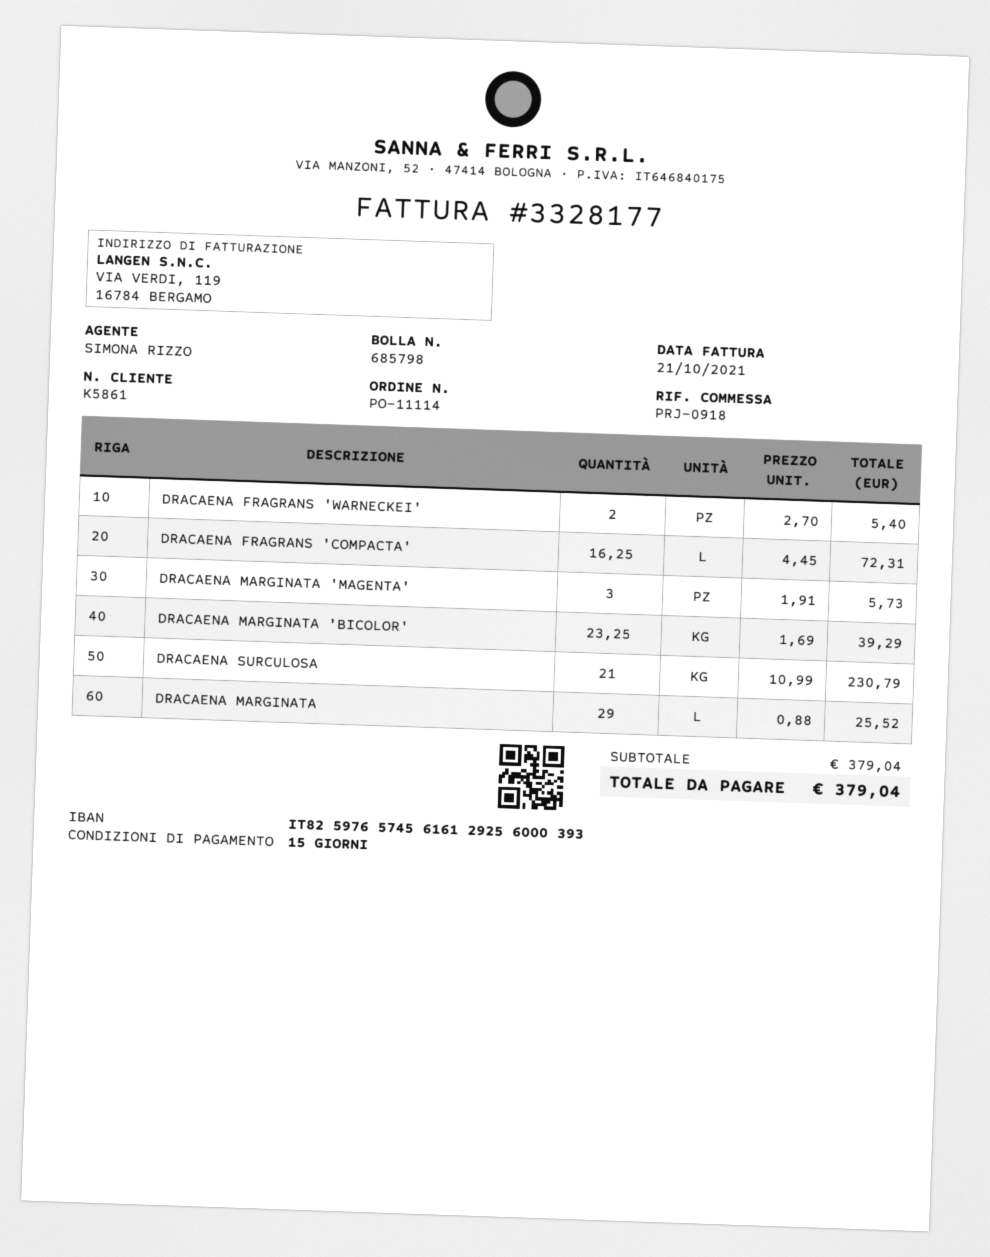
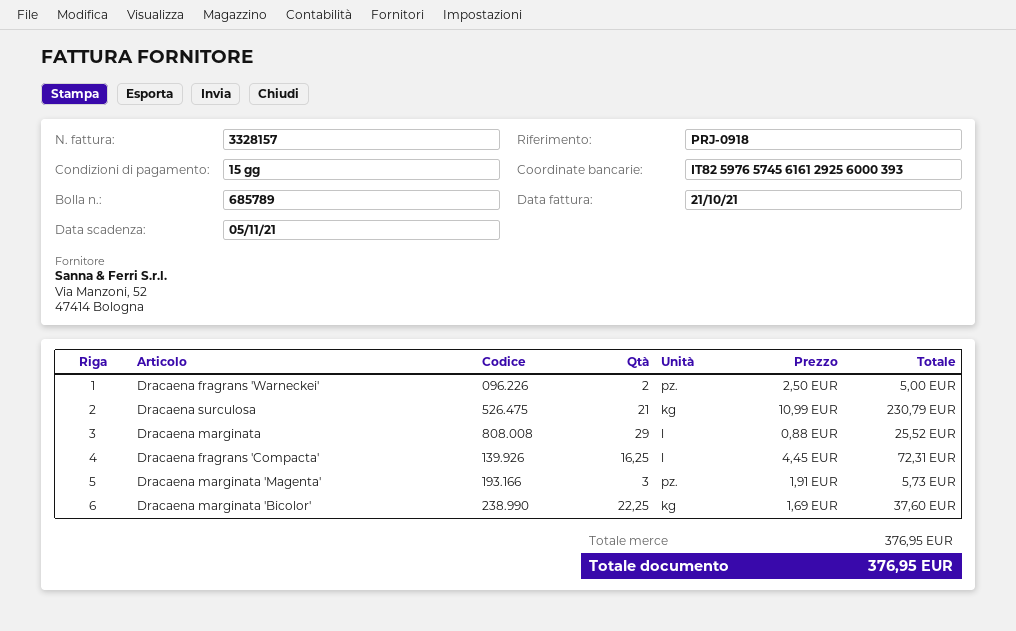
delivery note number: 685798 -> 685789
invoice number: 3328177 -> 3328157
DRACAENA FRAGRANS 'WARNECKEI': 2 x 2.70 = 5.40 -> 2 x 2.50 = 5.00
DRACAENA MARGINATA 'BICOLOR': 23.25 x 1.69 = 39.29 -> 22.25 x 1.69 = 37.60
subtotal: 379.04 -> 376.95
total: 379.04 -> 376.95

